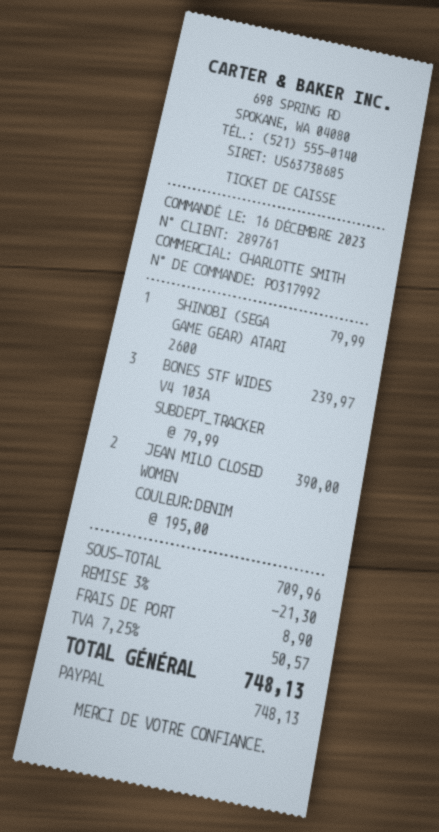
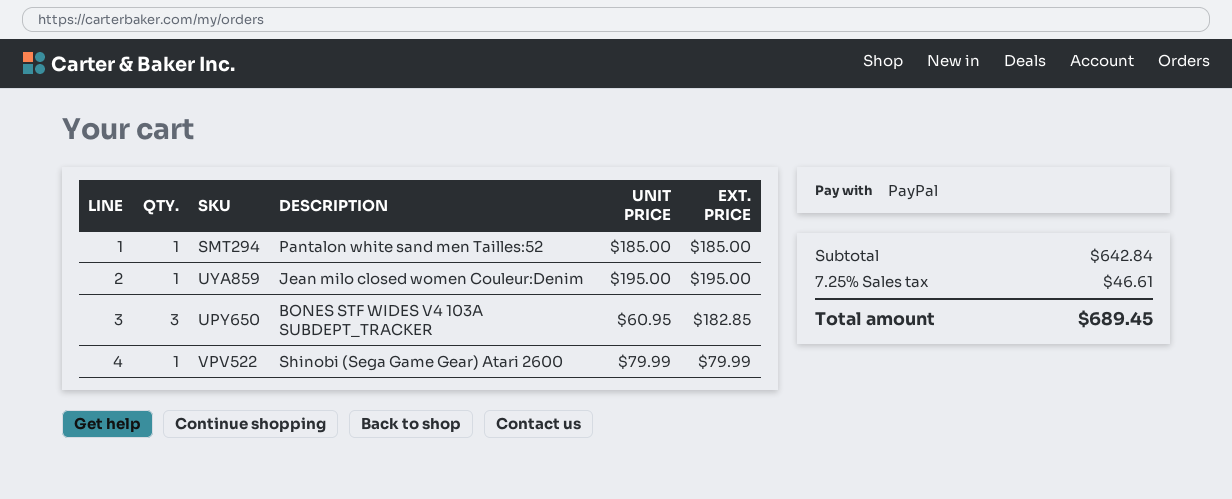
BONES STF WIDES V4 103A SUBDEPT_TRACKER: 3 x 79.99 = 239.97 -> 3 x 60.95 = 182.85
JEAN MILO CLOSED WOMEN COULEUR:DENIM: 2 x 195.00 = 390.00 -> 1 x 195.00 = 195.00
Pantalon white sand men Tailles:52: none -> 1 x 185.00 = 185.00
subtotal: 709.96 -> 642.84
discount: 3% = 21.30 -> none
shipping: 8.90 -> none
tax: 7.25% = 50.57 -> 7.25% = 46.61
total: 748.13 -> 689.45

